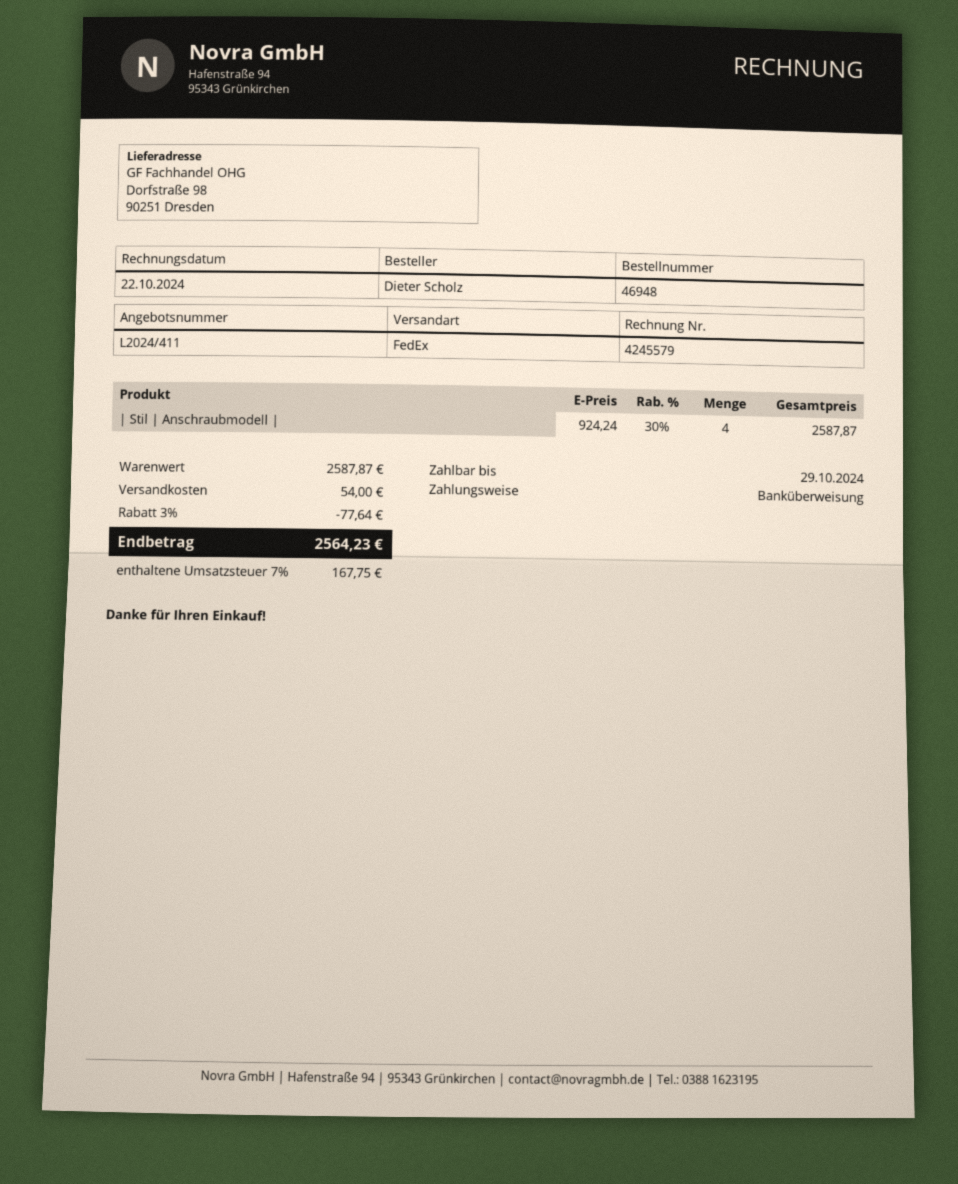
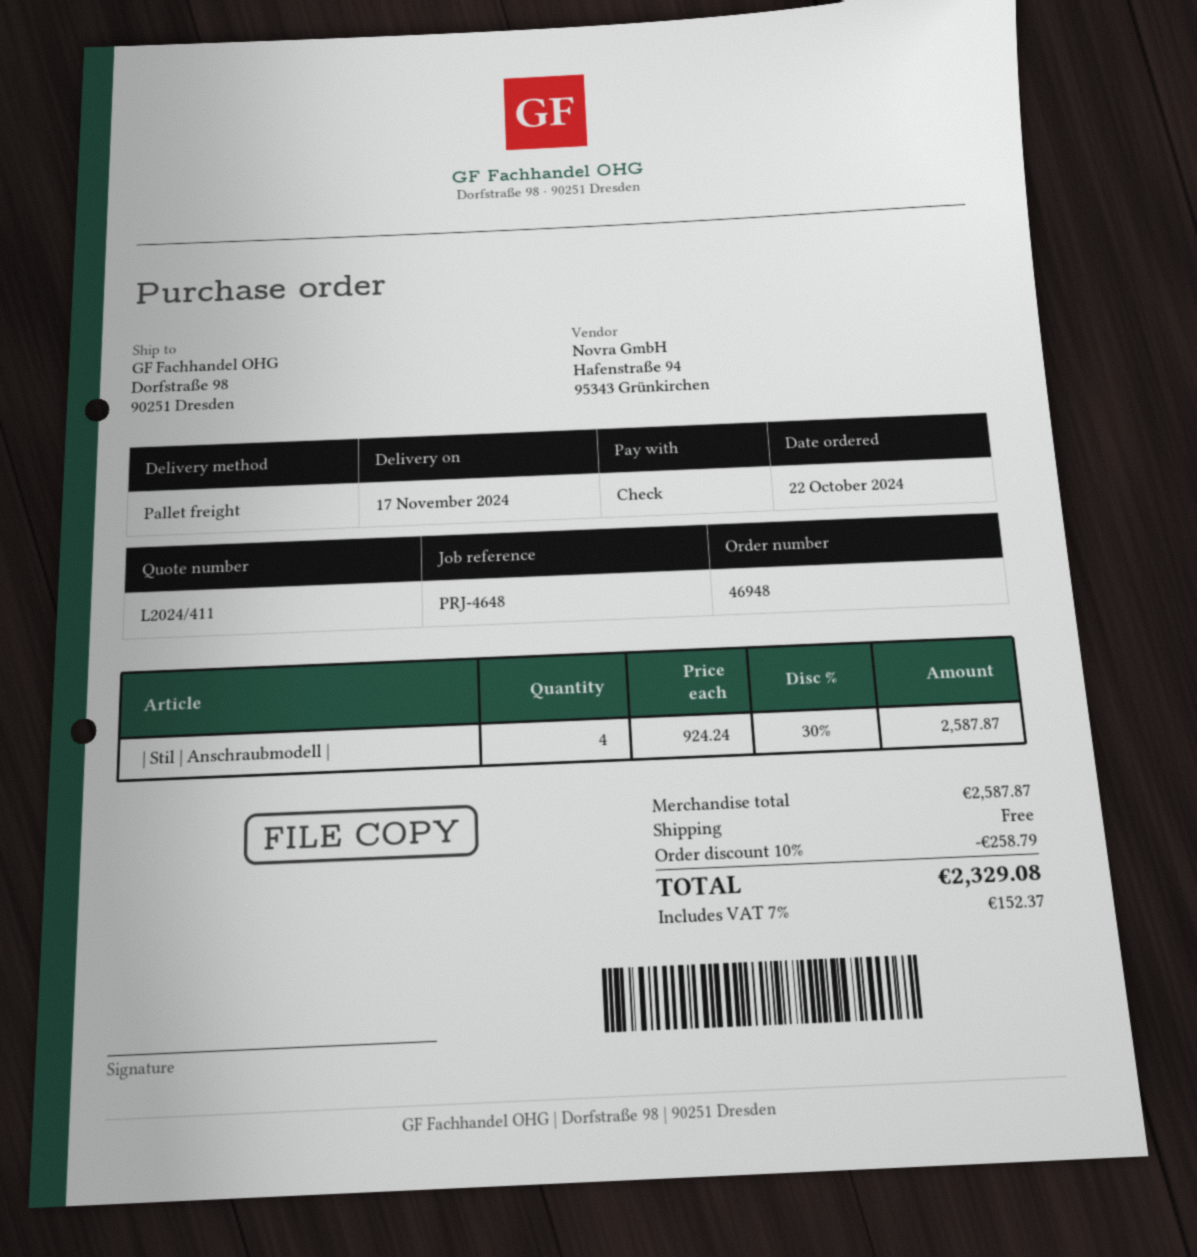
payment method: bank transfer -> cheque
shipping method: FedEx -> pallet freight
discount: 3% = 77.64 -> 10% = 258.79
shipping: 54.00 -> 0.00
tax: 7% = 167.75 -> 7% = 152.37
total: 2564.23 -> 2329.08

